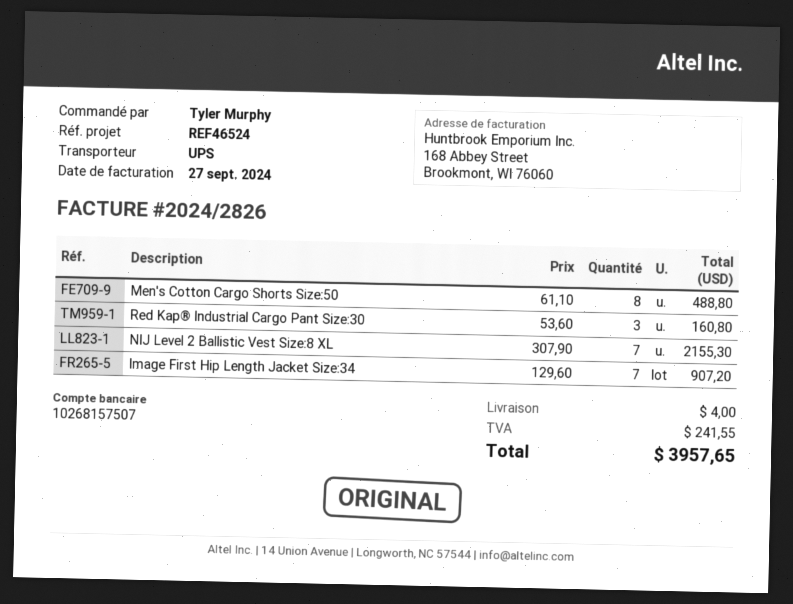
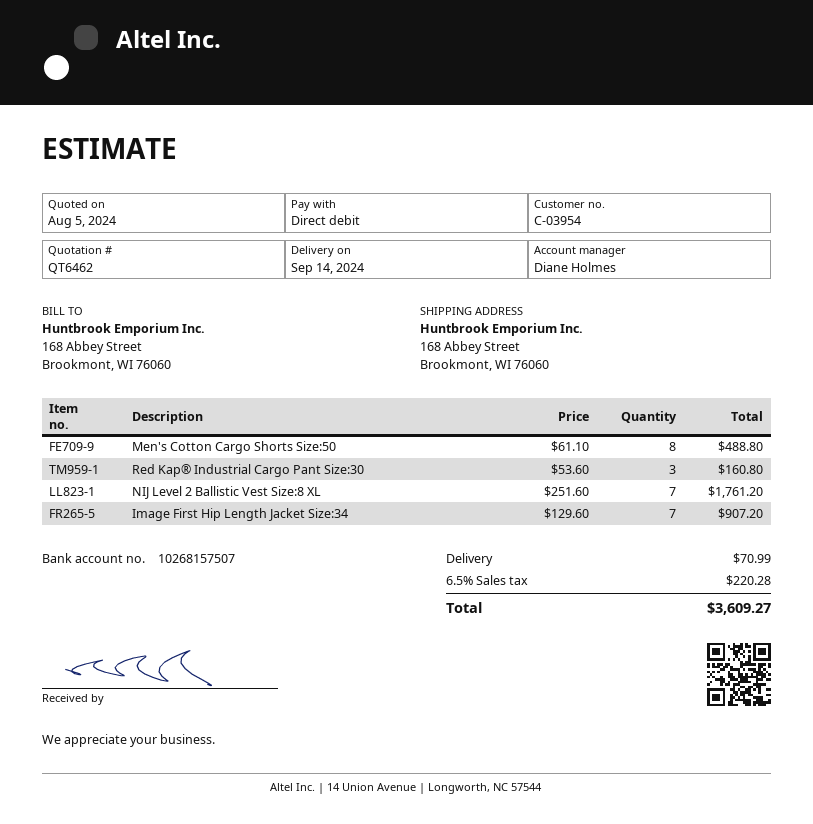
NIJ Level 2 Ballistic Vest Size:8 XL: 7 x 307.90 = 2155.30 -> 7 x 251.60 = 1761.20
shipping: 4.00 -> 70.99
tax: 241.55 -> 220.28
total: 3957.65 -> 3609.27

